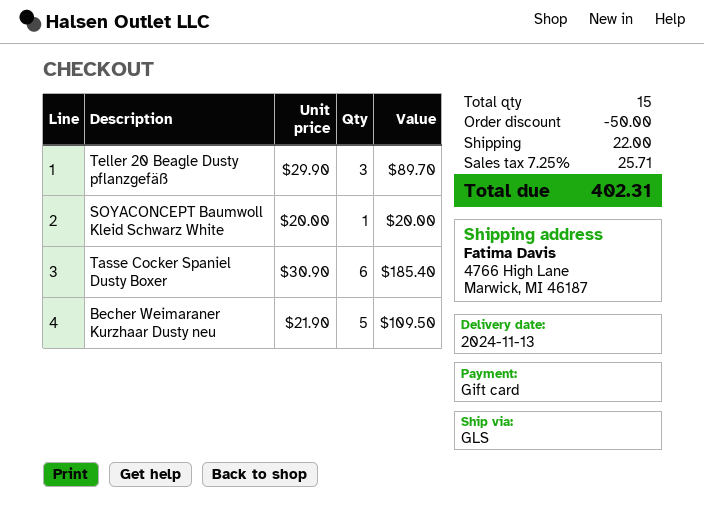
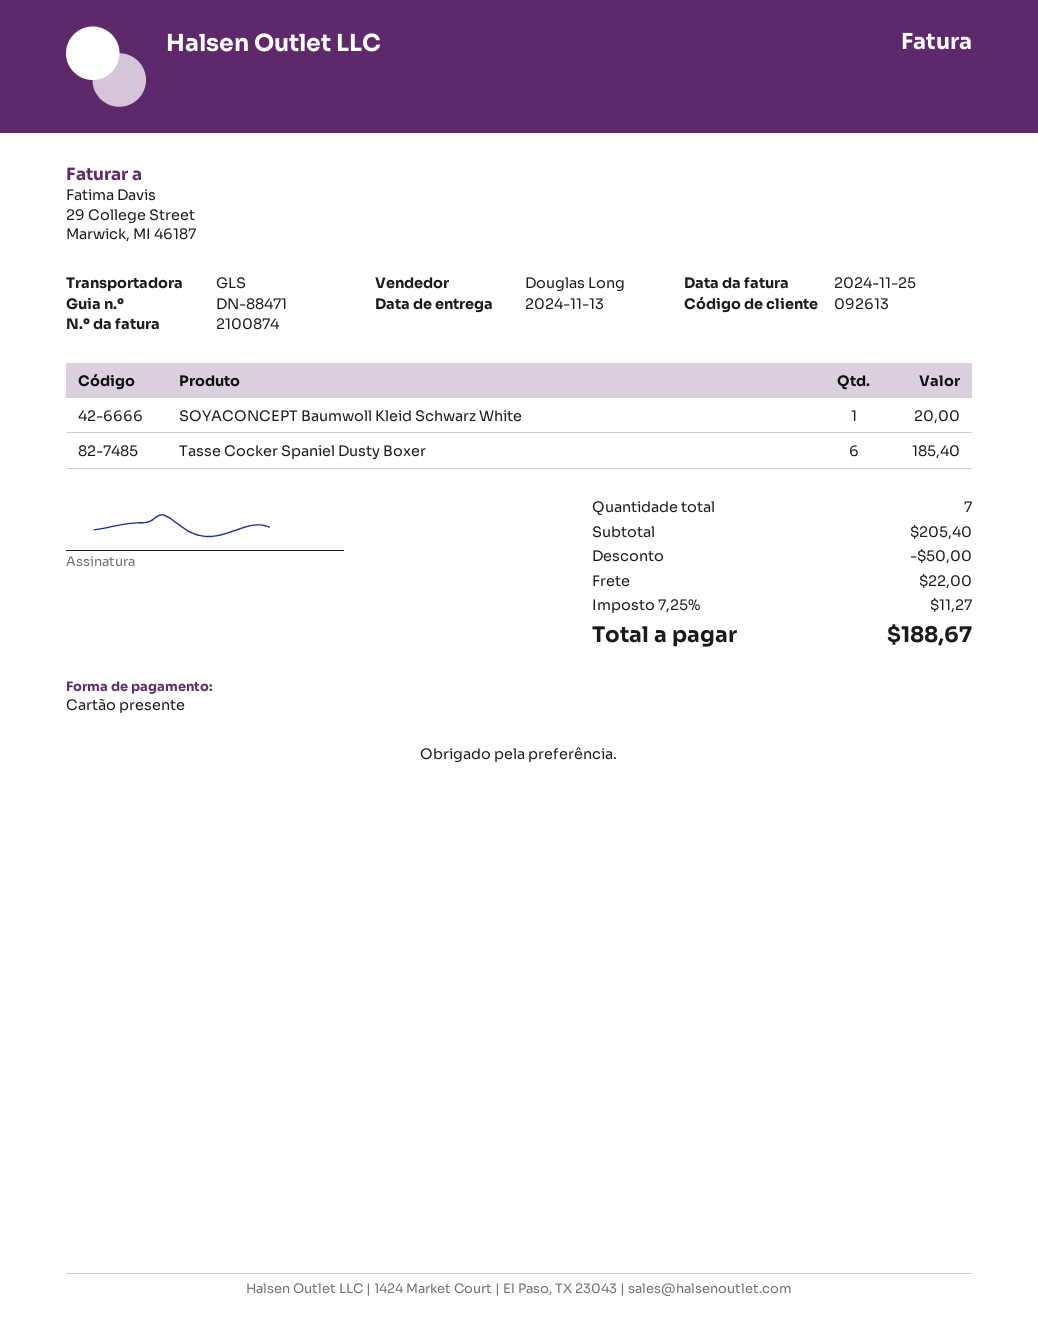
Teller 20 Beagle Dusty pflanzgefäß: 3 for 89.70 -> none
Becher Weimaraner Kurzhaar Dusty neu: 5 for 109.50 -> none
total quantity: 15 -> 7
tax: 7.25% = 25.71 -> 7.25% = 11.27
total: 402.31 -> 188.67

